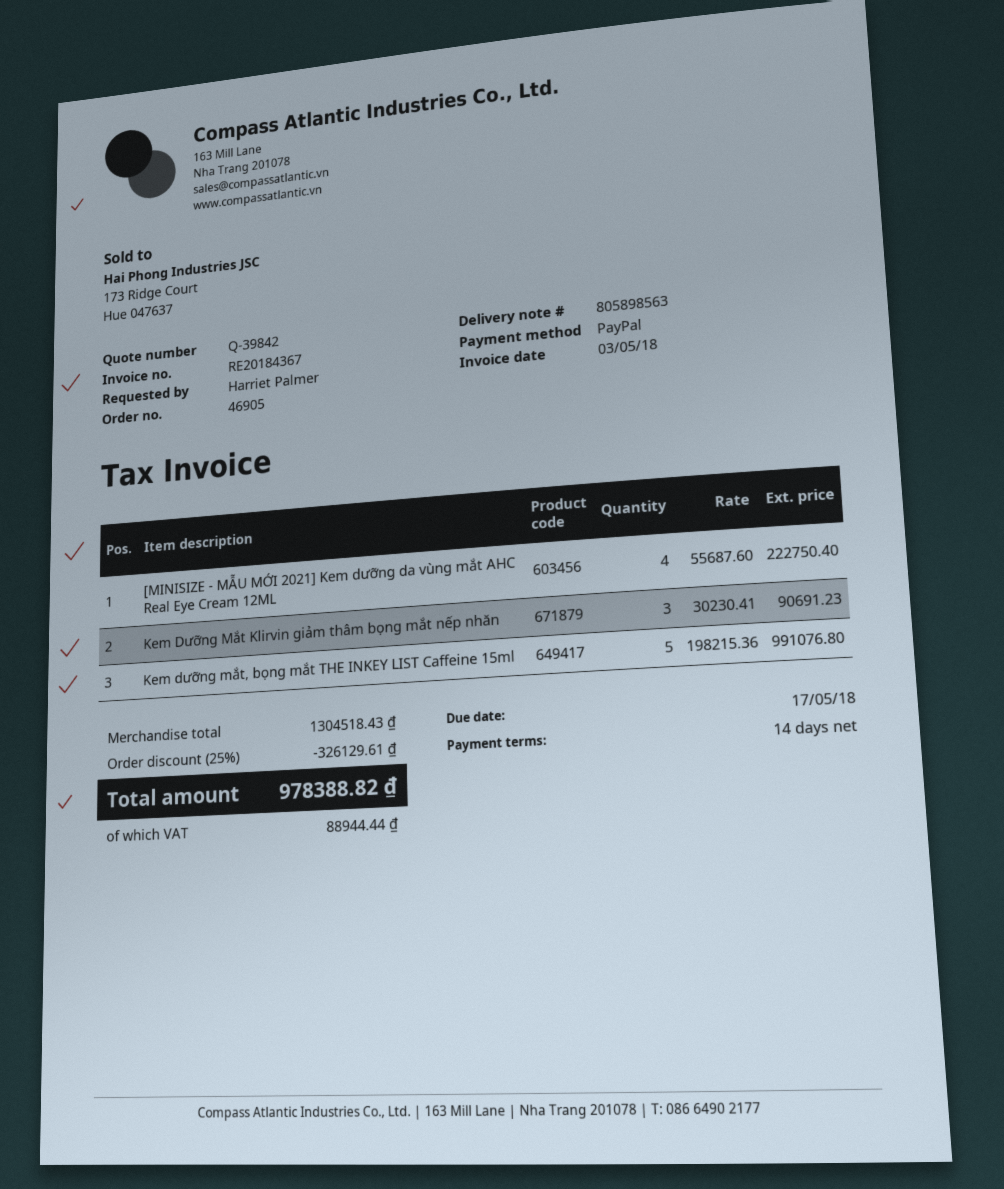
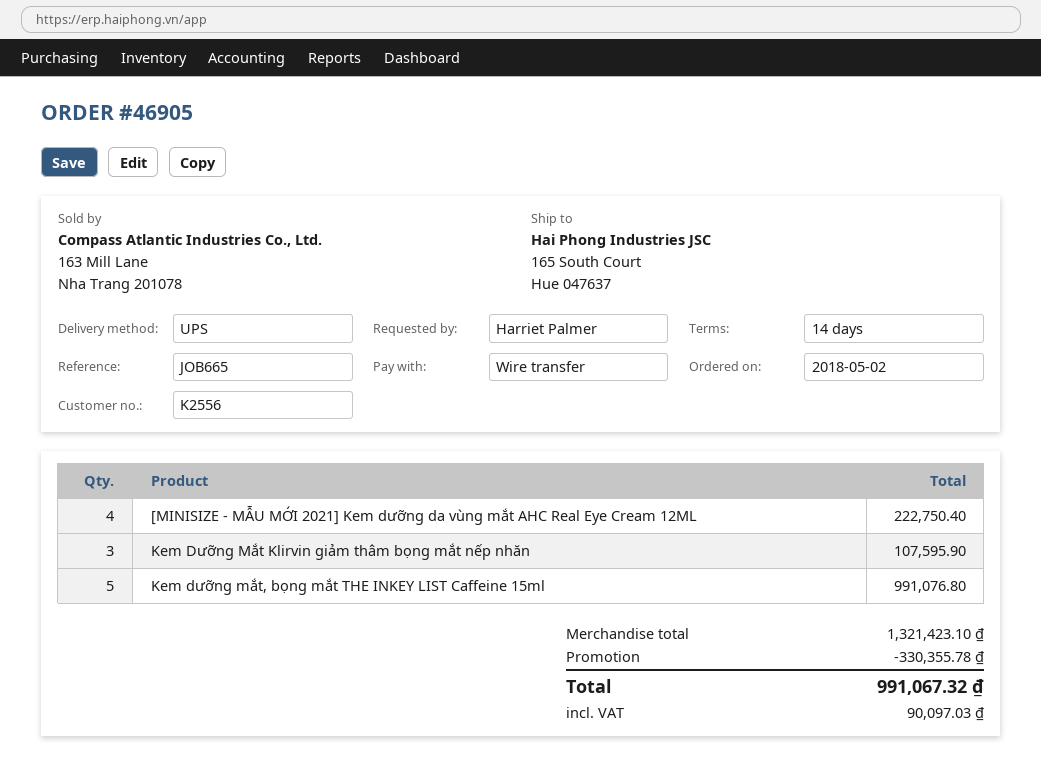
payment method: PayPal -> bank transfer
Kem Dưỡng Mắt Klirvin giảm thâm bọng mắt nếp nhăn: 3 for 90691.23 -> 3 for 107595.90
subtotal: 1304518.43 -> 1321423.10
discount: 326129.61 -> 330355.78
tax: 88944.44 -> 90097.03
total: 978388.82 -> 991067.32

